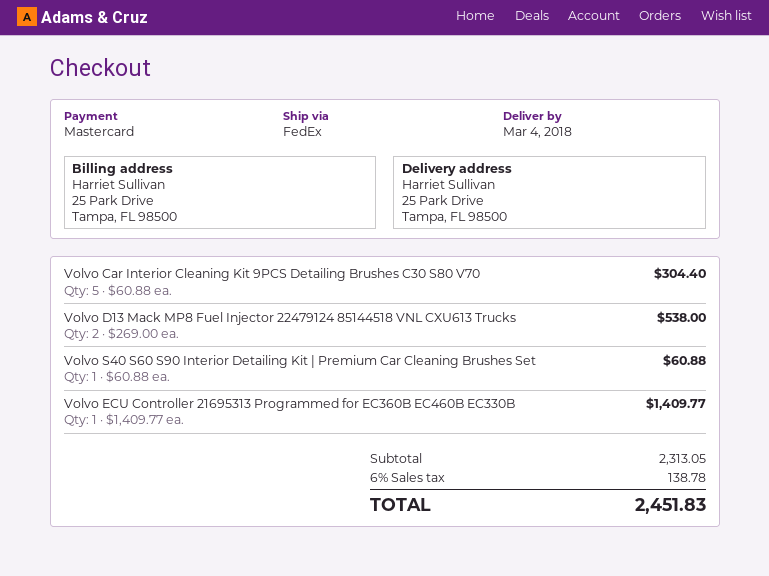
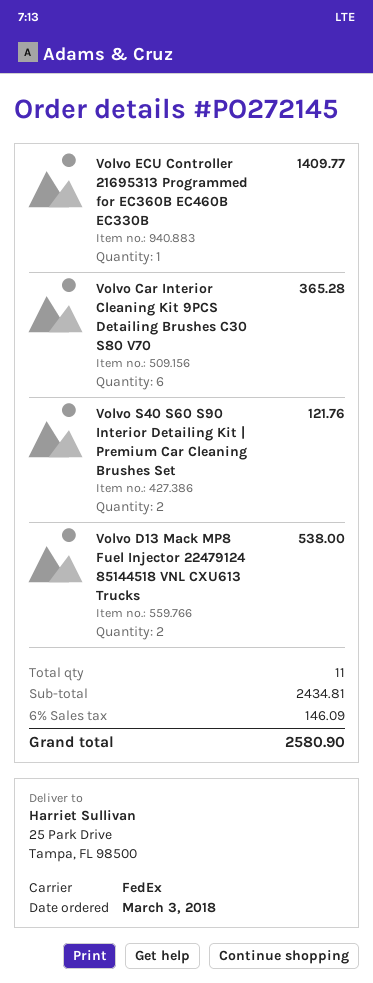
Volvo Car Interior Cleaning Kit 9PCS Detailing Brushes C30 S80 V70: 5 for 304.40 -> 6 for 365.28
Volvo S40 S60 S90 Interior Detailing Kit | Premium Car Cleaning Brushes Set: 1 for 60.88 -> 2 for 121.76
subtotal: 2313.05 -> 2434.81
tax: 6% = 138.78 -> 6% = 146.09
total: 2451.83 -> 2580.90

